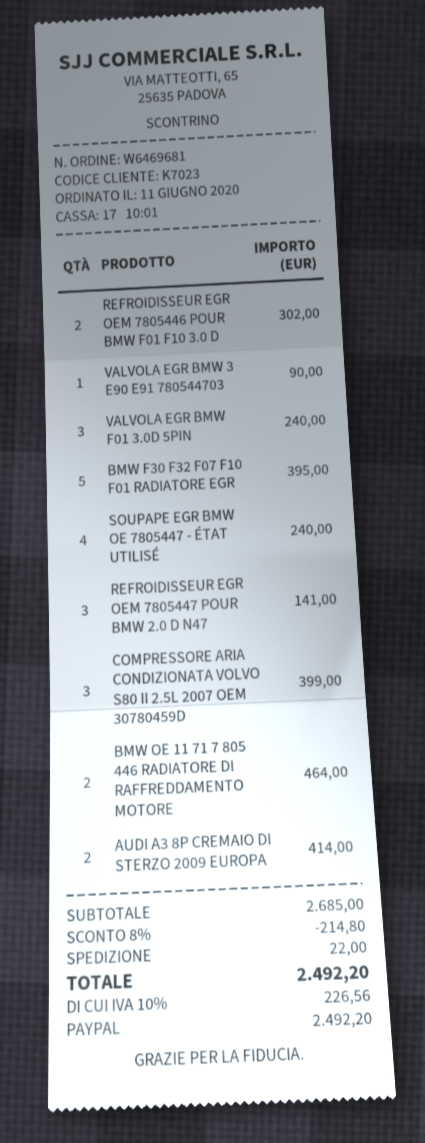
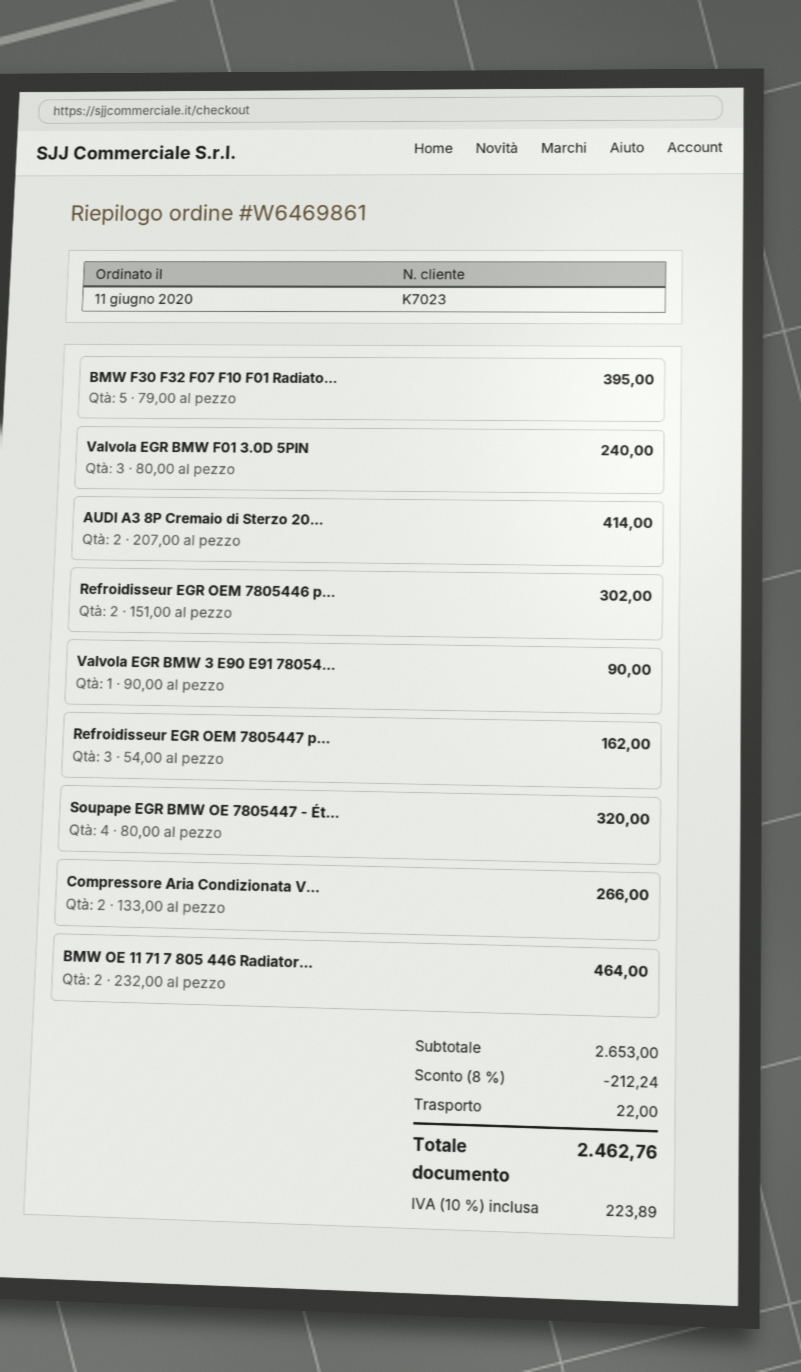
order number: W6469681 -> W6469861
SOUPAPE EGR BMW OE 7805447 - ÉTAT UTILISÉ: 4 for 240.00 -> 4 for 320.00
REFROIDISSEUR EGR OEM 7805447 POUR BMW 2.0 D N47: 3 for 141.00 -> 3 for 162.00
COMPRESSORE ARIA CONDIZIONATA VOLVO S80 II 2.5L 2007 OEM 30780459D: 3 for 399.00 -> 2 for 266.00
subtotal: 2685.00 -> 2653.00
discount: 8% = 214.80 -> 8% = 212.24
tax: 10% = 226.56 -> 10% = 223.89
total: 2492.20 -> 2462.76

